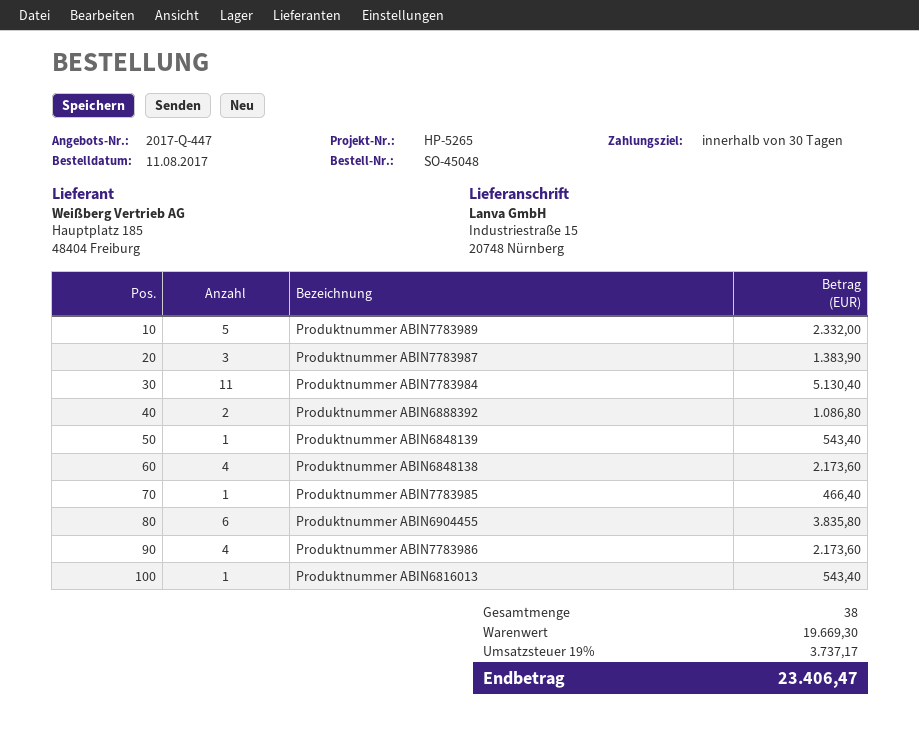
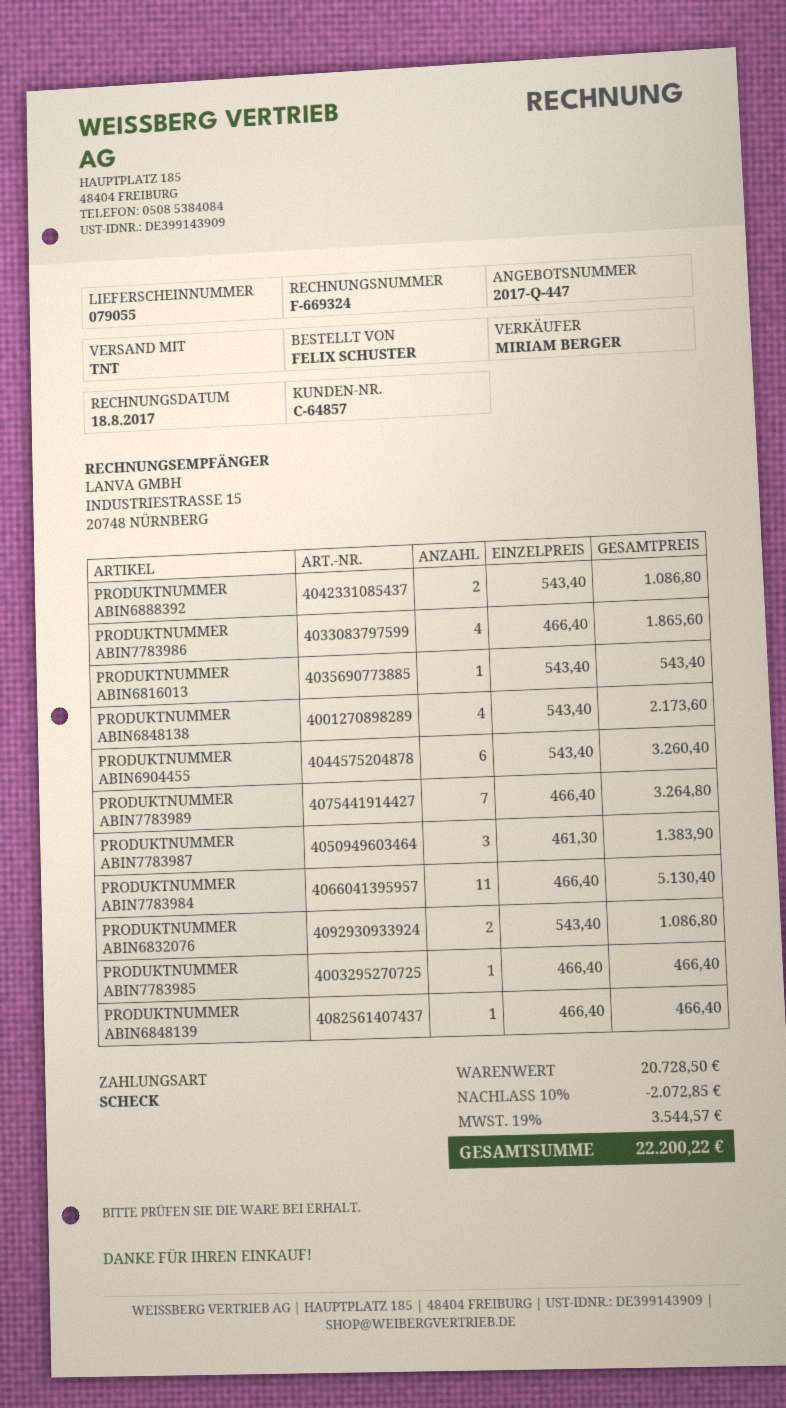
Produktnummer ABIN7783989: 5 for 2332.00 -> 7 for 3264.80
Produktnummer ABIN6848139: 1 for 543.40 -> 1 for 466.40
Produktnummer ABIN6904455: 6 for 3835.80 -> 6 for 3260.40
Produktnummer ABIN7783986: 4 for 2173.60 -> 4 for 1865.60
PRODUKTNUMMER ABIN6832076: none -> 2 for 1086.80
subtotal: 19669.30 -> 20728.50
discount: none -> 10% = 2072.85
tax: 19% = 3737.17 -> 19% = 3544.57
total: 23406.47 -> 22200.22

